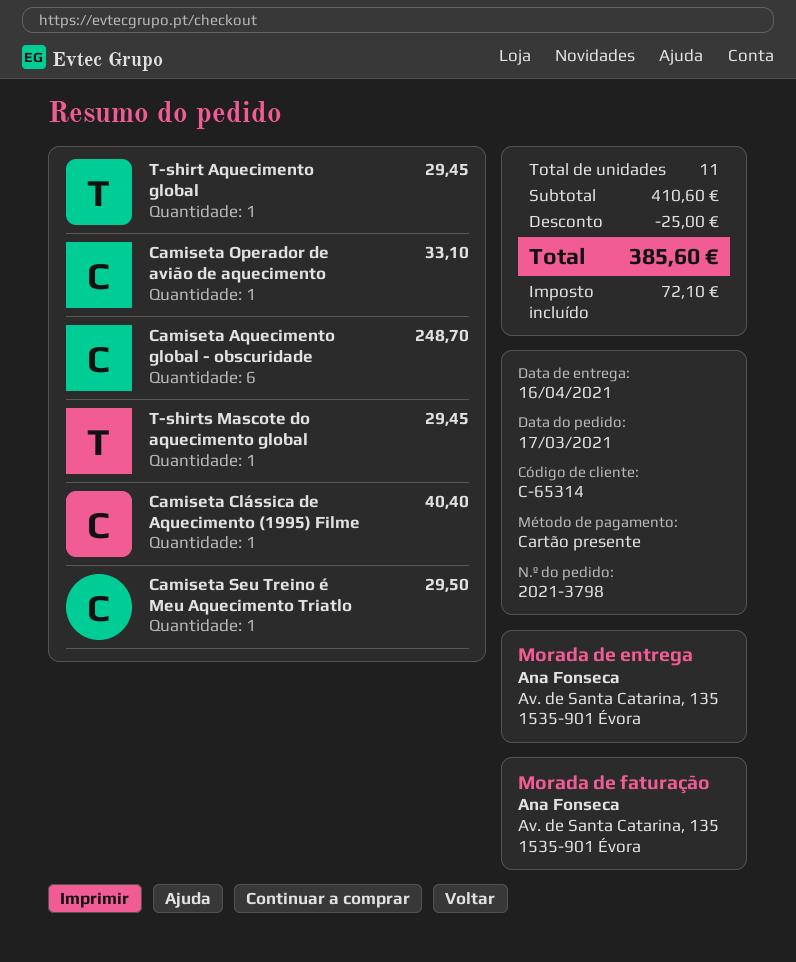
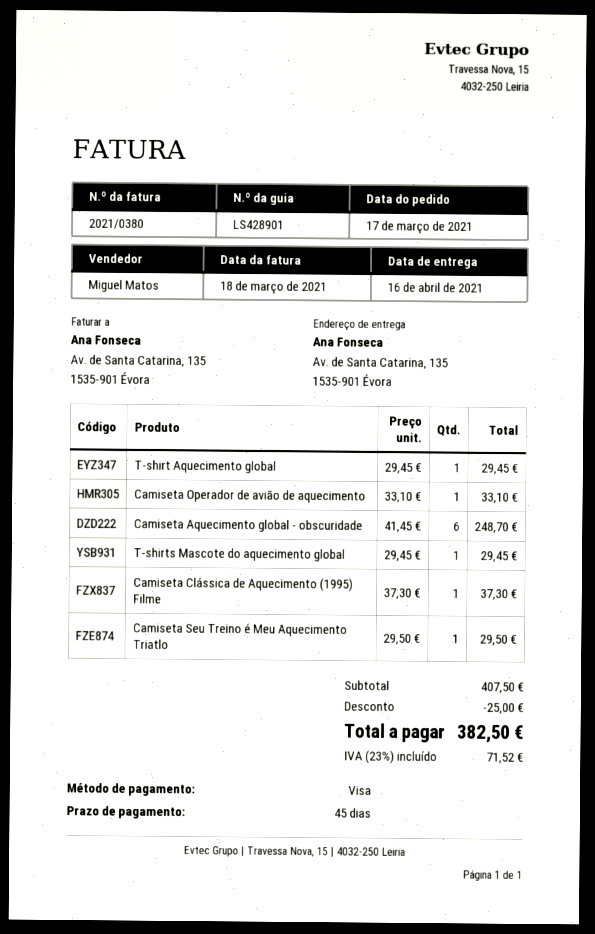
payment method: gift card -> Visa
Camiseta Clássica de Aquecimento (1995) Filme: 1 for 40.40 -> 1 for 37.30
subtotal: 410.60 -> 407.50
tax: 72.10 -> 71.52
total: 385.60 -> 382.50

